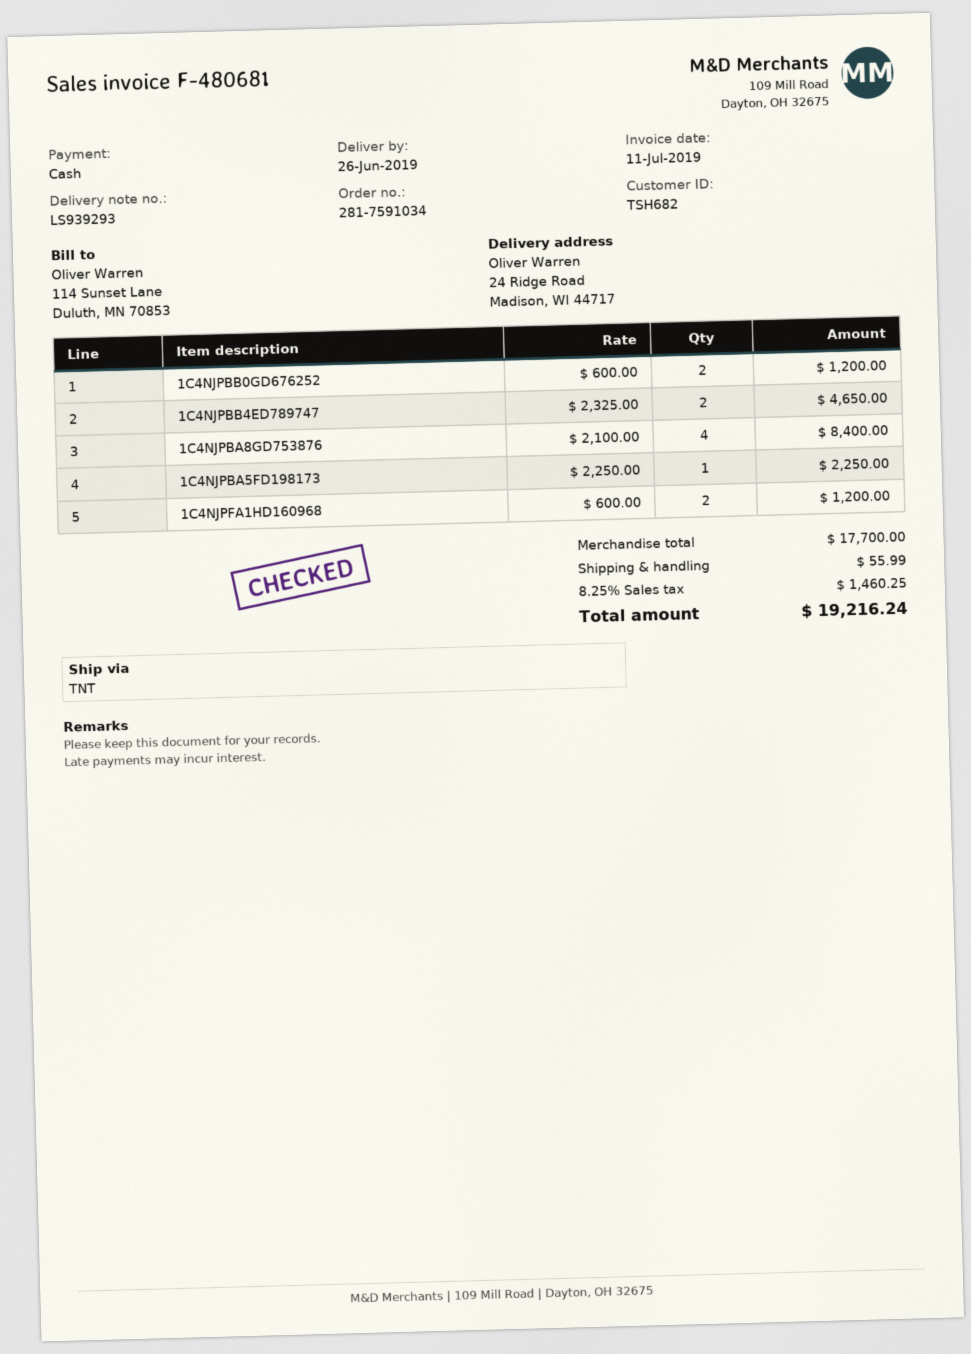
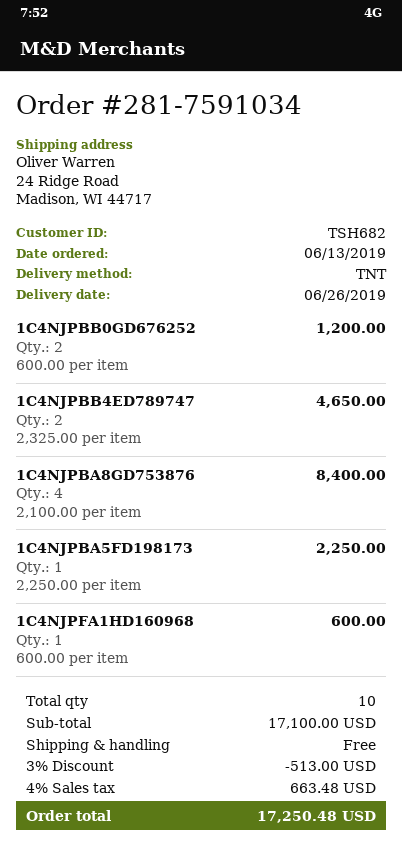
1C4NJPFA1HD160968: 2 x 600.00 = 1200.00 -> 1 x 600.00 = 600.00
subtotal: 17700.00 -> 17100.00
discount: none -> 3% = 513.00
shipping: 55.99 -> 0.00
tax: 8.25% = 1460.25 -> 4% = 663.48
total: 19216.24 -> 17250.48

